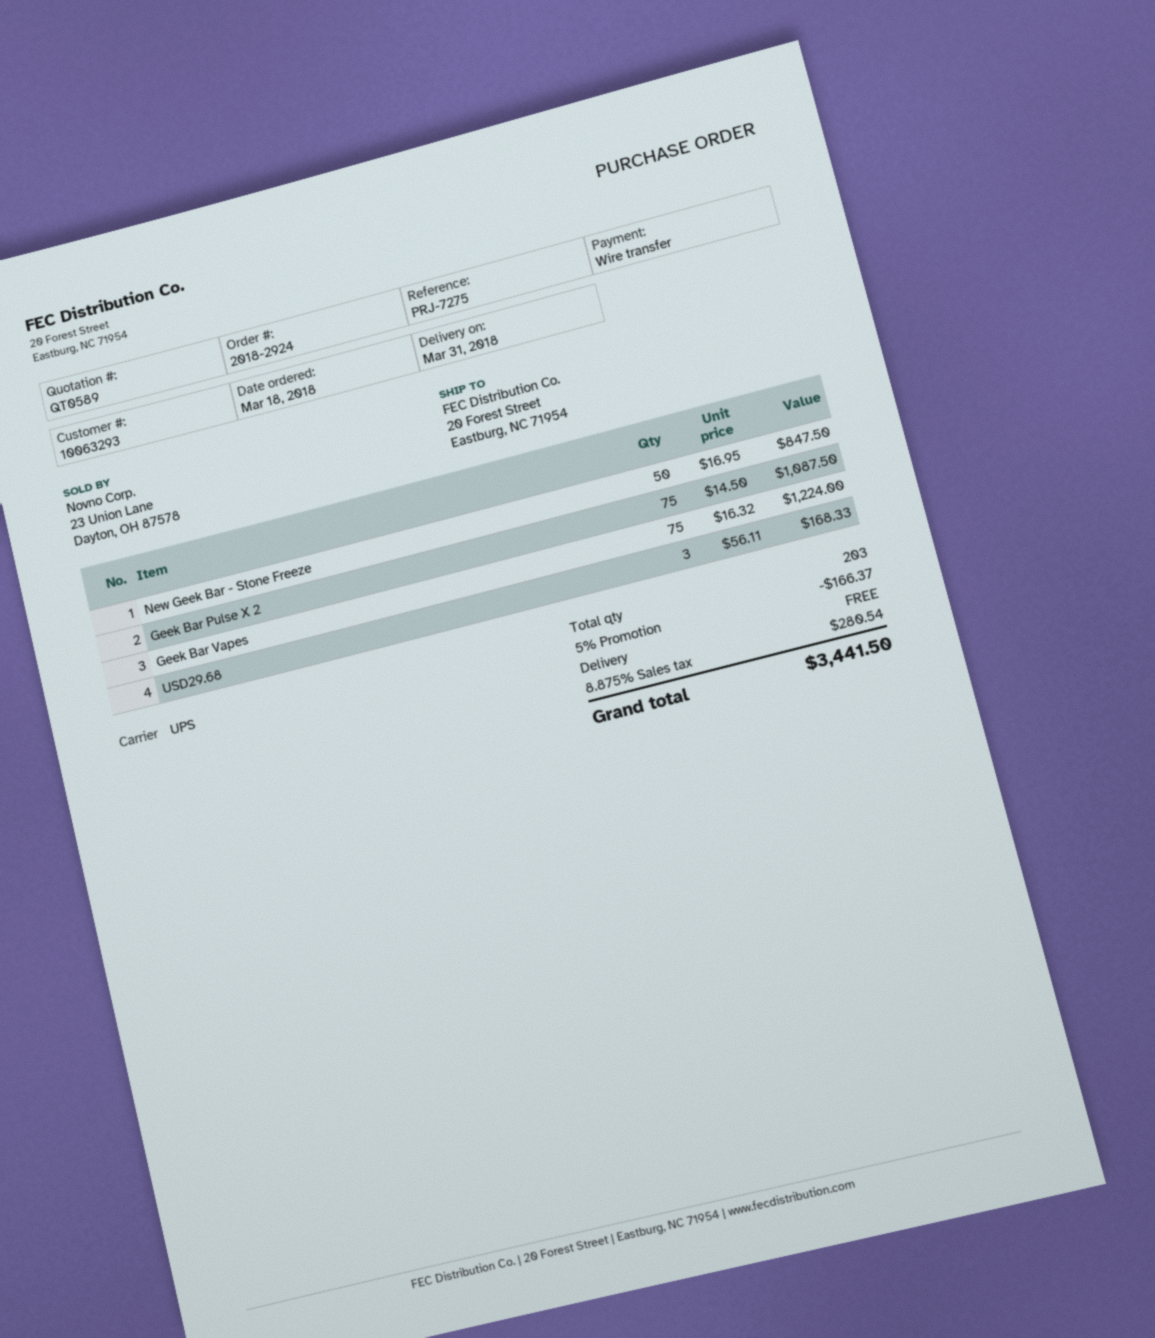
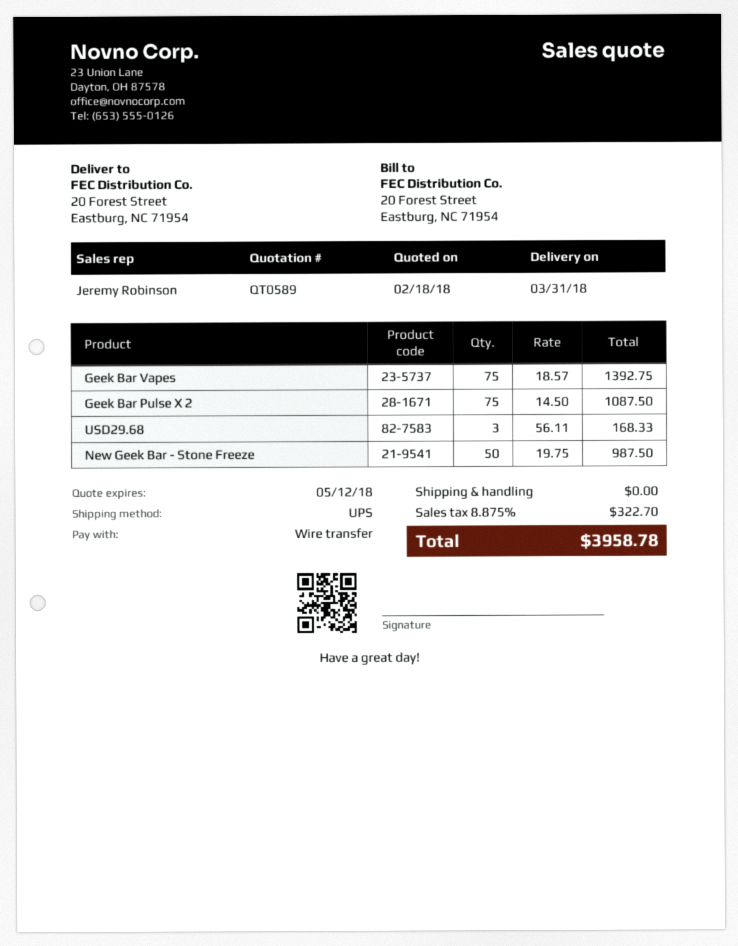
New Geek Bar - Stone Freeze: 50 x 16.95 = 847.50 -> 50 x 19.75 = 987.50
Geek Bar Vapes: 75 x 16.32 = 1224.00 -> 75 x 18.57 = 1392.75
discount: 5% = 166.37 -> none
tax: 8.875% = 280.54 -> 8.875% = 322.70
total: 3441.50 -> 3958.78

